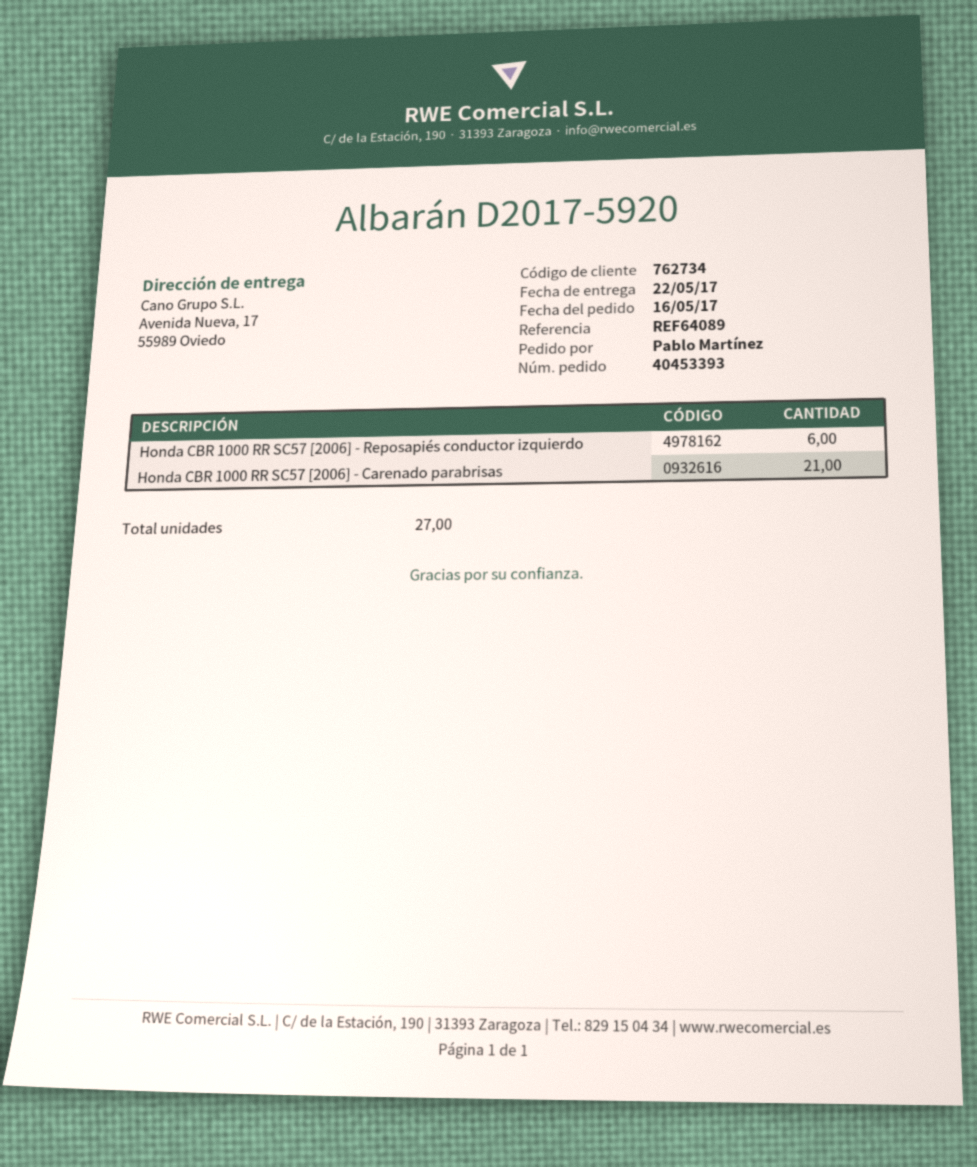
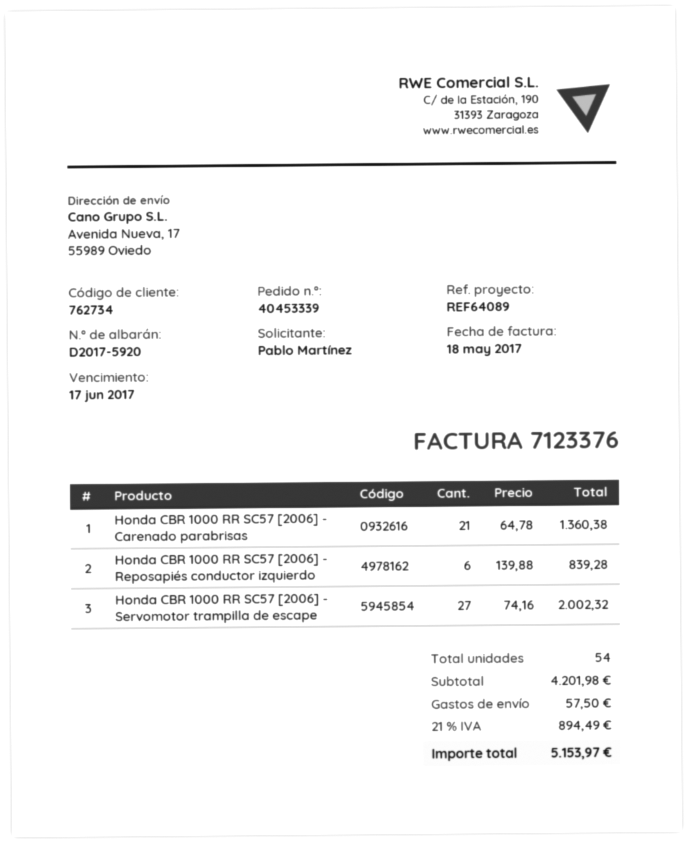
order number: 40453393 -> 40453339
Honda CBR 1000 RR SC57 [2006] - Servomotor trampilla de escape: none -> 27
total quantity: 27 -> 54

